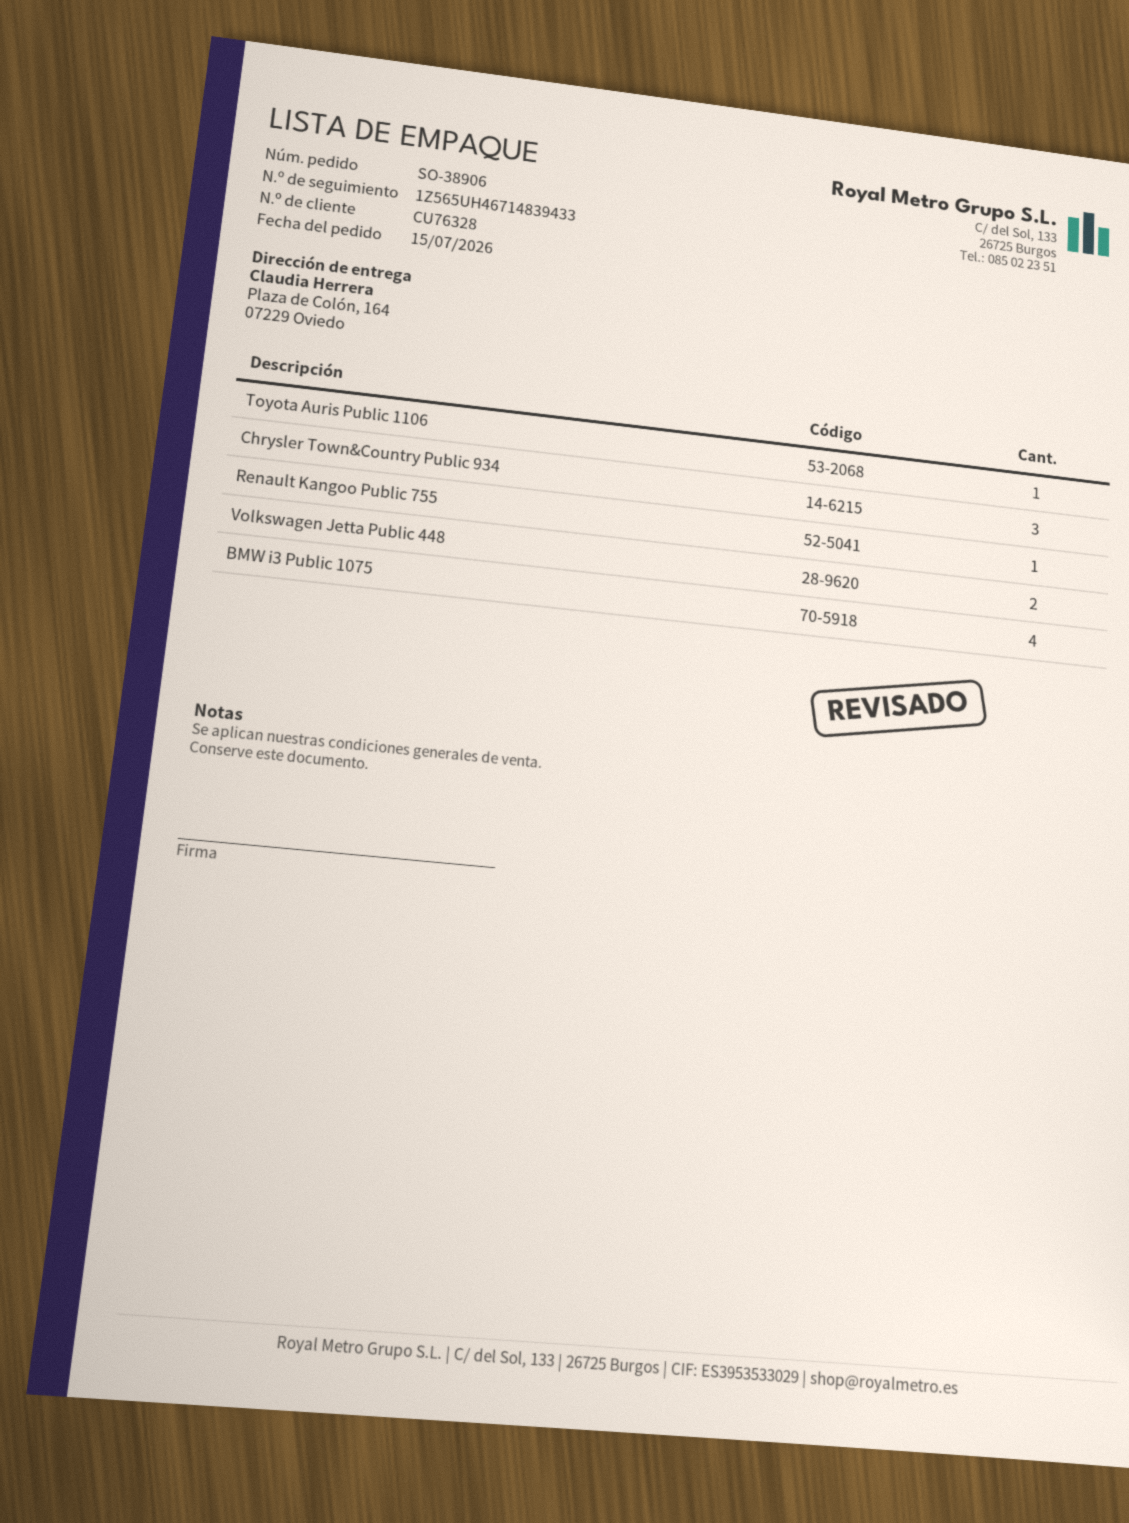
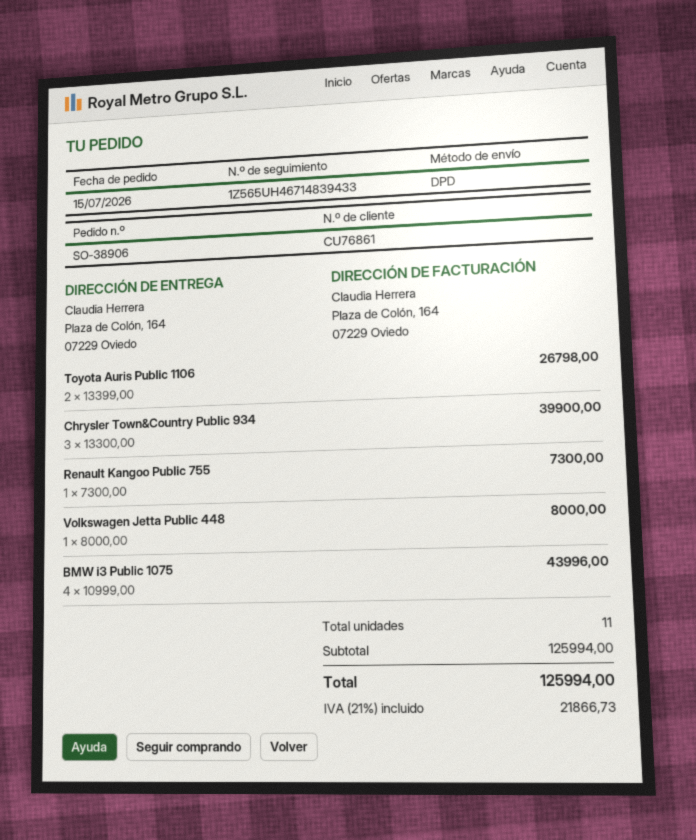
customer number: CU76328 -> CU76861
Toyota Auris Public 1106: 1 -> 2
Volkswagen Jetta Public 448: 2 -> 1

